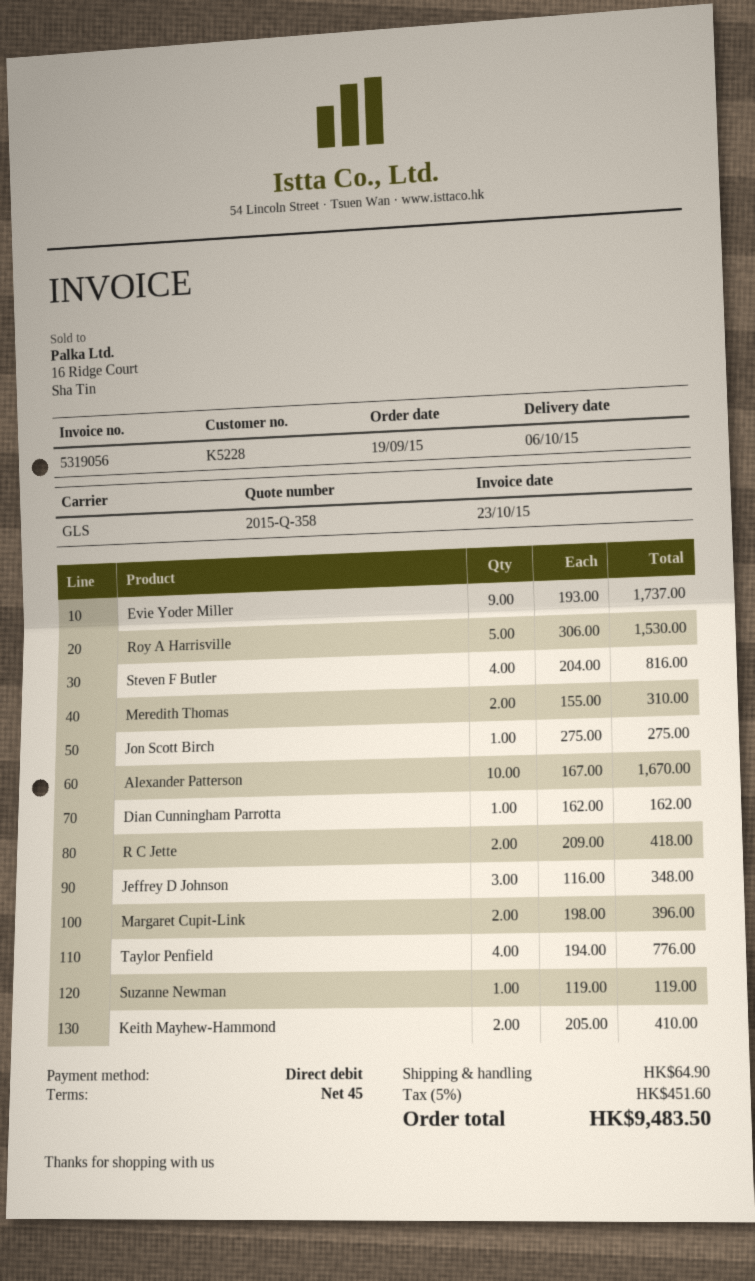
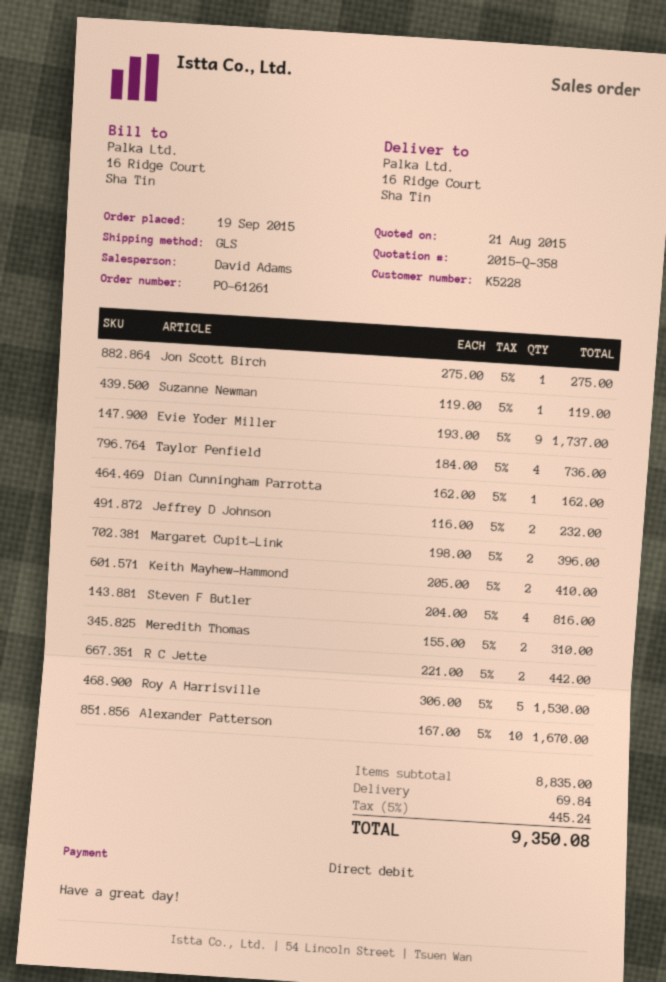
R C Jette: 2 x 209.00 = 418.00 -> 2 x 221.00 = 442.00
Jeffrey D Johnson: 3 x 116.00 = 348.00 -> 2 x 116.00 = 232.00
Taylor Penfield: 4 x 194.00 = 776.00 -> 4 x 184.00 = 736.00
shipping: 64.90 -> 69.84
tax: 5% = 451.60 -> 5% = 445.24
total: 9483.50 -> 9350.08

